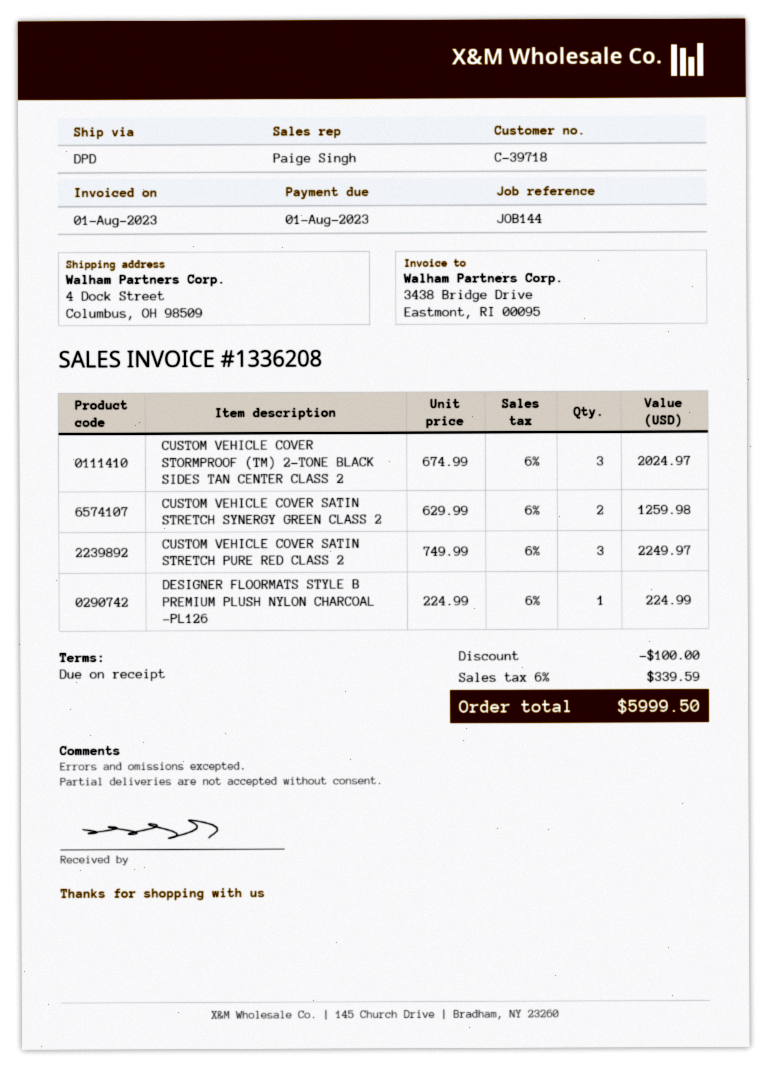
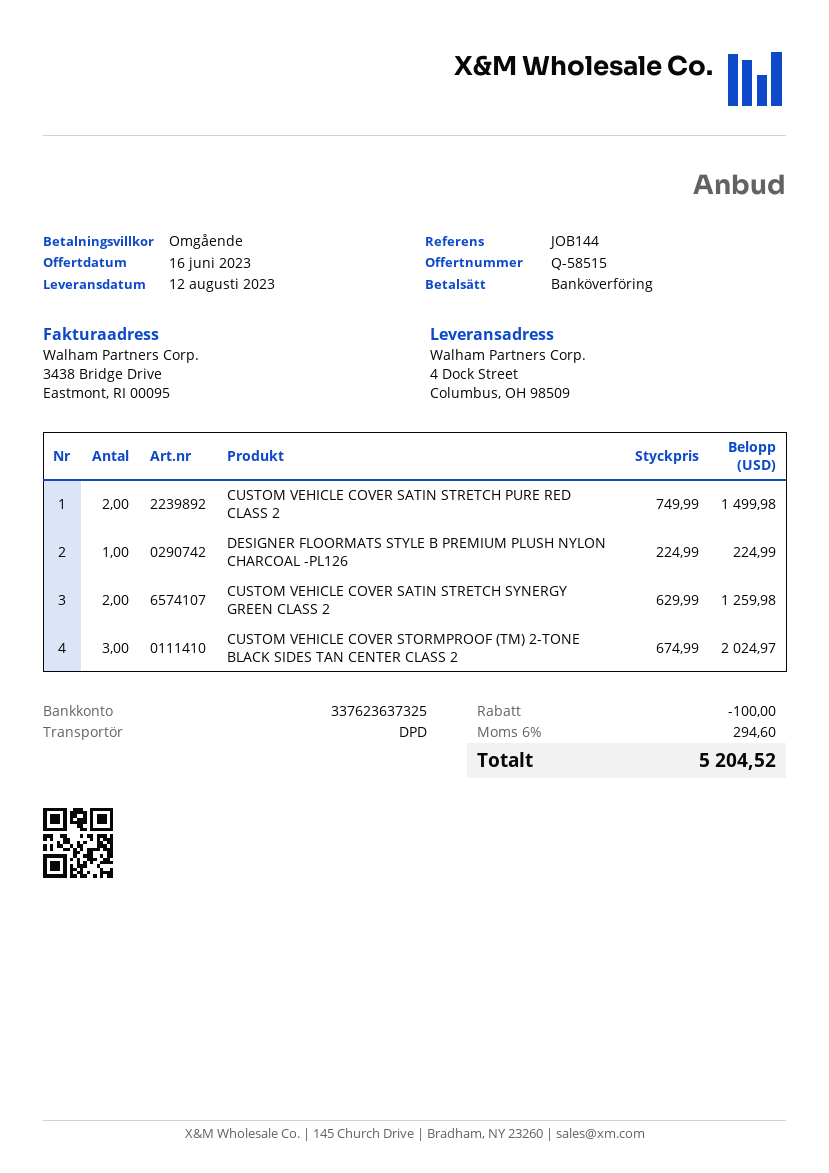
CUSTOM VEHICLE COVER SATIN STRETCH PURE RED CLASS 2: 3 x 749.99 = 2249.97 -> 2 x 749.99 = 1499.98
tax: 6% = 339.59 -> 6% = 294.60
total: 5999.50 -> 5204.52

